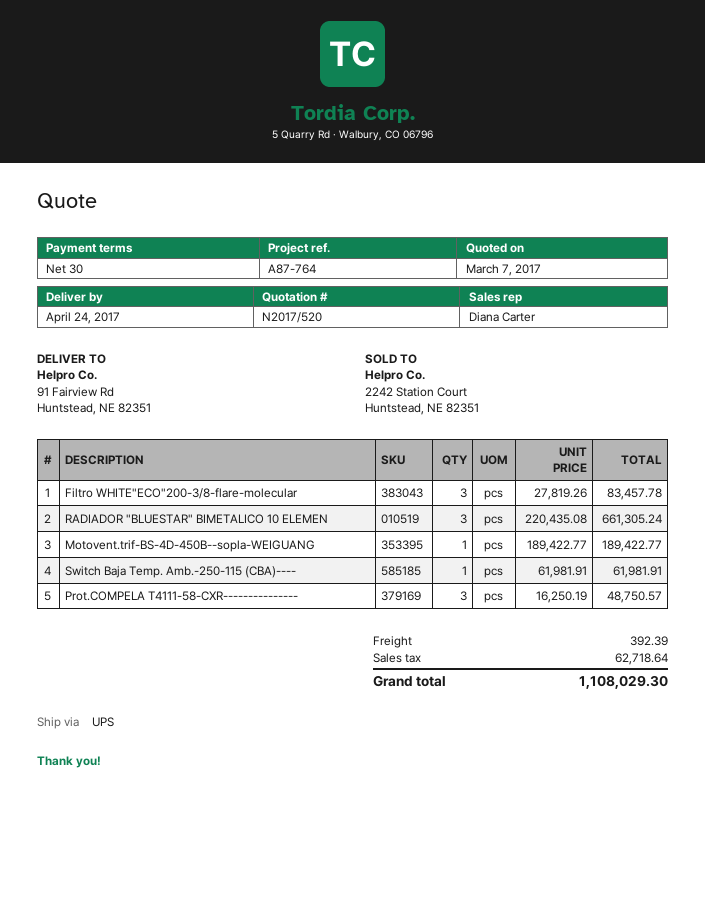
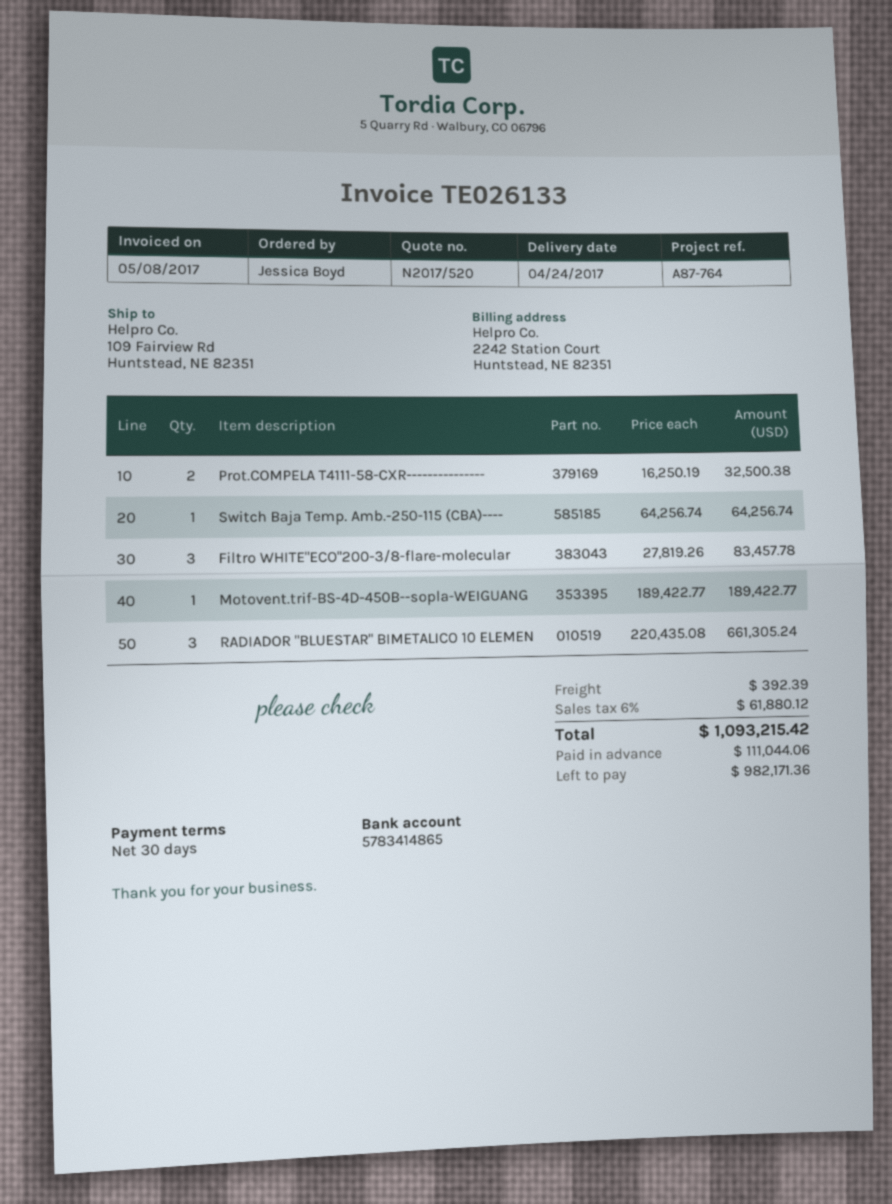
ship to: 91 Fairview Rd, Huntstead, NE 82351 -> 109 Fairview Rd, Huntstead, NE 82351
Switch Baja Temp. Amb.-250-115 (CBA)----: 1 x 61981.91 = 61981.91 -> 1 x 64256.74 = 64256.74
Prot.COMPELA T4111-58-CXR---------------: 3 x 16250.19 = 48750.57 -> 2 x 16250.19 = 32500.38
tax: 62718.64 -> 61880.12
total: 1108029.30 -> 1093215.42

